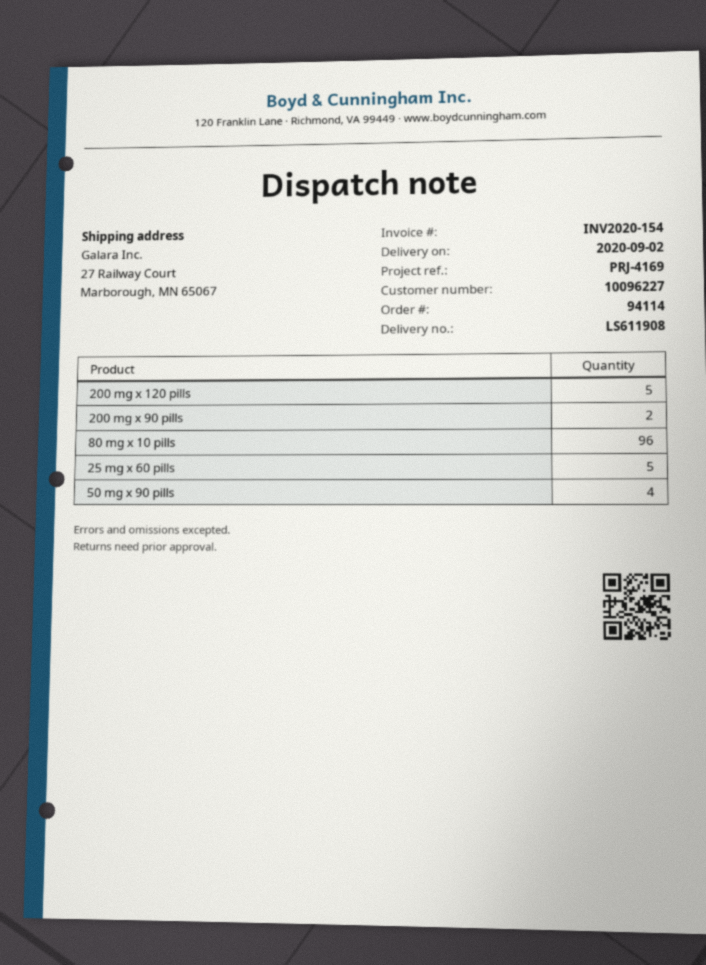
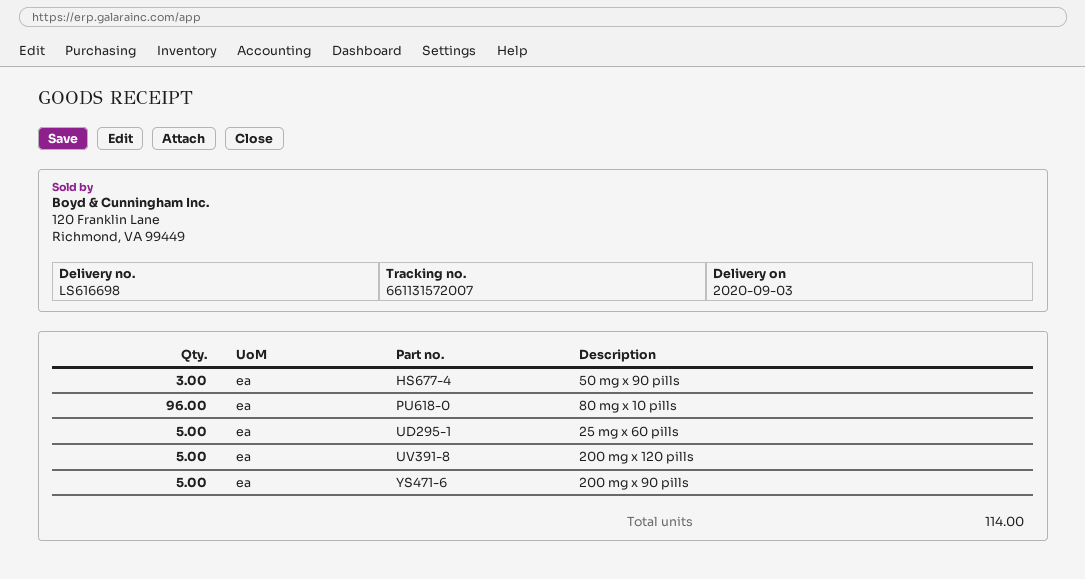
delivery note number: LS611908 -> LS616698
delivery date: 2020-09-02 -> 2020-09-03
200 mg x 90 pills: 2 -> 5
50 mg x 90 pills: 4 -> 3

